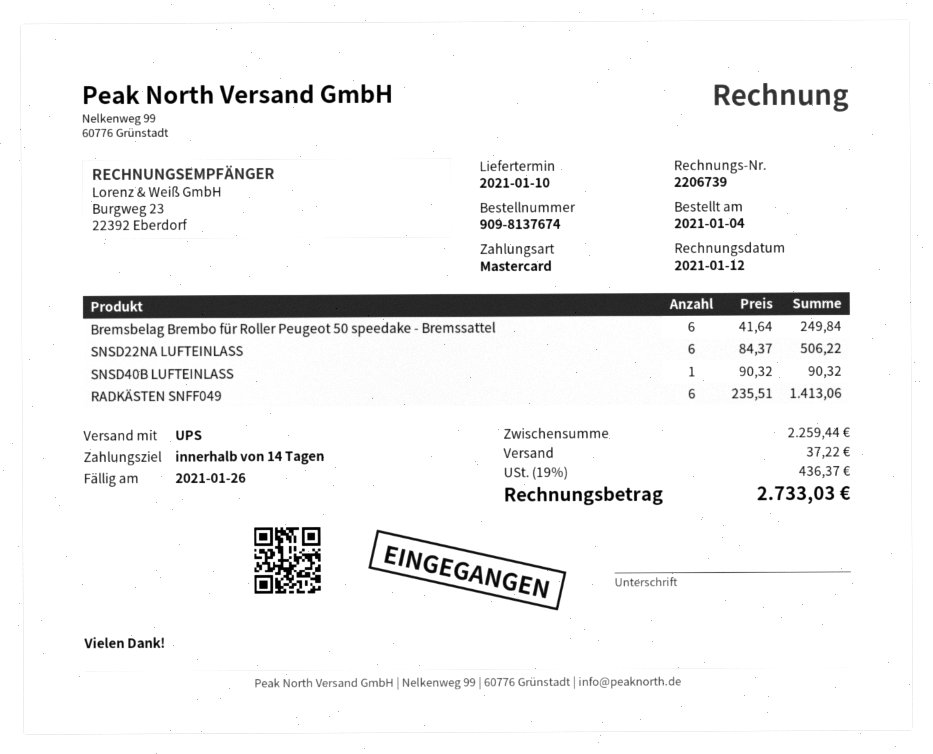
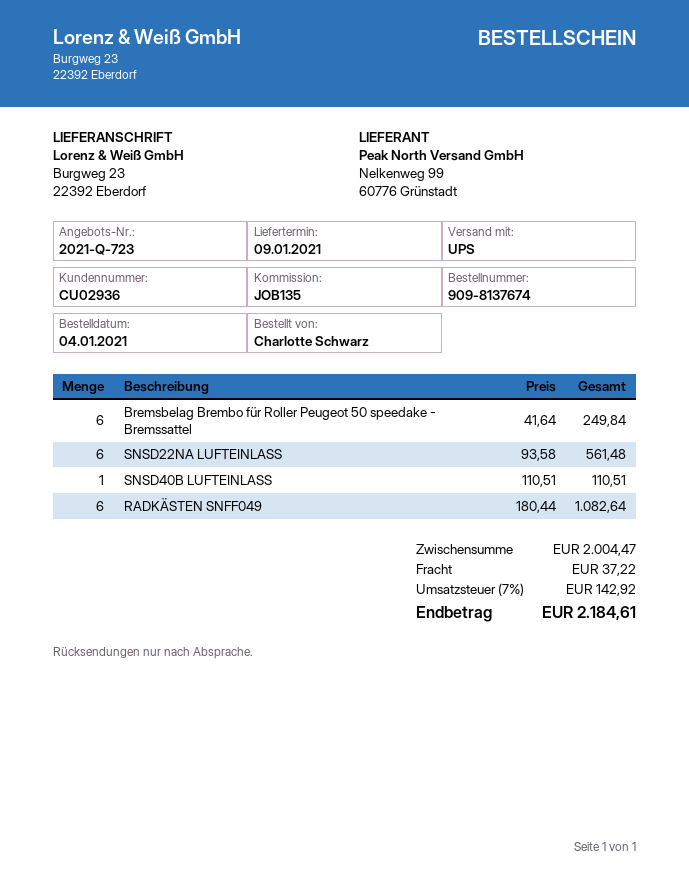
delivery date: 2021-01-10 -> 2021-01-09
SNSD22NA LUFTEINLASS: 6 x 84.37 = 506.22 -> 6 x 93.58 = 561.48
SNSD40B LUFTEINLASS: 1 x 90.32 = 90.32 -> 1 x 110.51 = 110.51
RADKÄSTEN SNFF049: 6 x 235.51 = 1413.06 -> 6 x 180.44 = 1082.64
subtotal: 2259.44 -> 2004.47
tax: 19% = 436.37 -> 7% = 142.92
total: 2733.03 -> 2184.61

